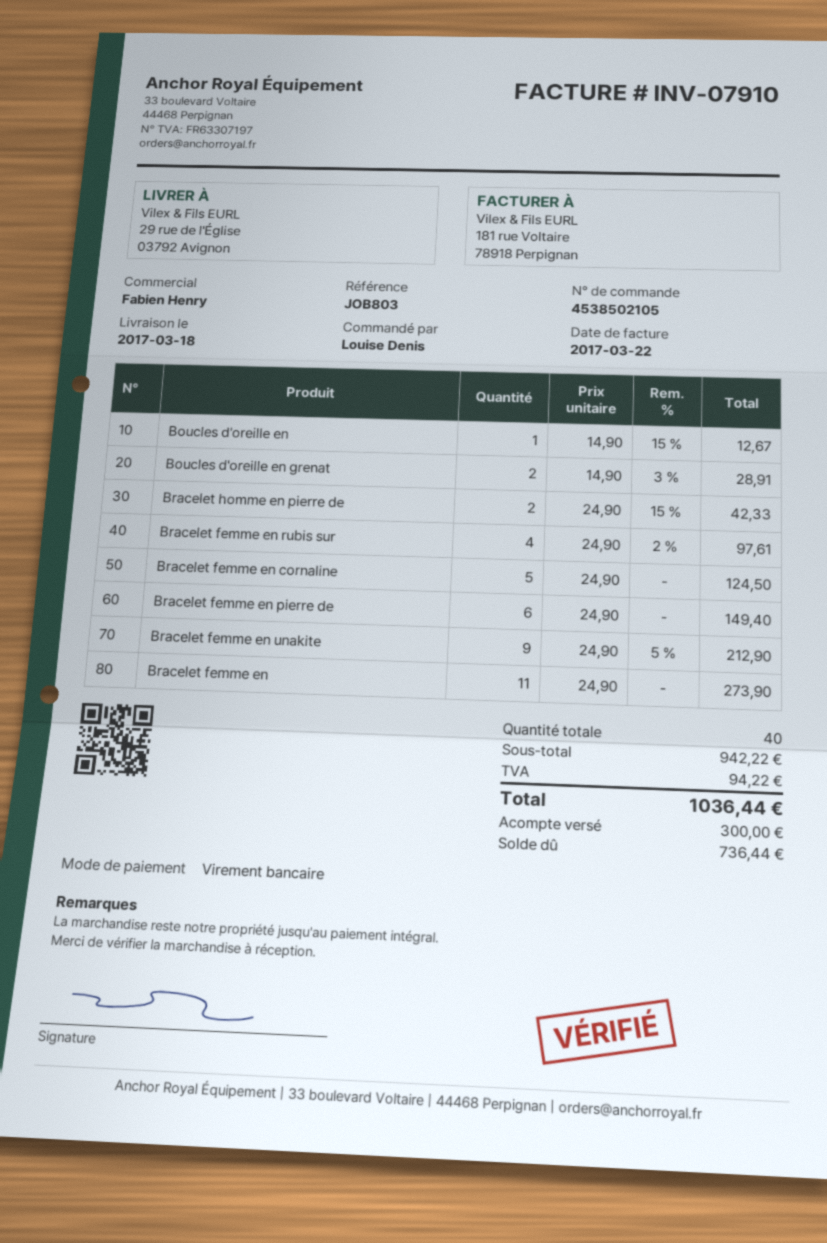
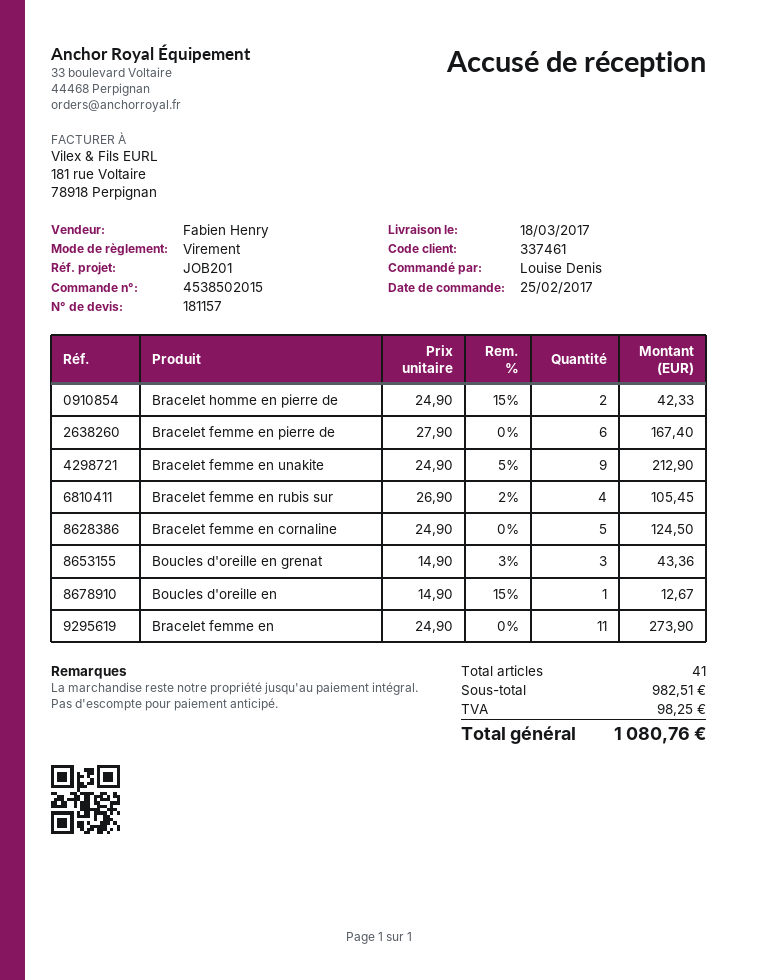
order number: 4538502105 -> 4538502015
reference: JOB803 -> JOB201
Boucles d'oreille en grenat: 2 x 14.90 - 3% = 28.91 -> 3 x 14.90 - 3% = 43.36
Bracelet femme en rubis sur: 4 x 24.90 - 2% = 97.61 -> 4 x 26.90 - 2% = 105.45
Bracelet femme en pierre de: 6 x 24.90 = 149.40 -> 6 x 27.90 = 167.40
total quantity: 40 -> 41
subtotal: 942.22 -> 982.51
tax: 94.22 -> 98.25
total: 1036.44 -> 1080.76

